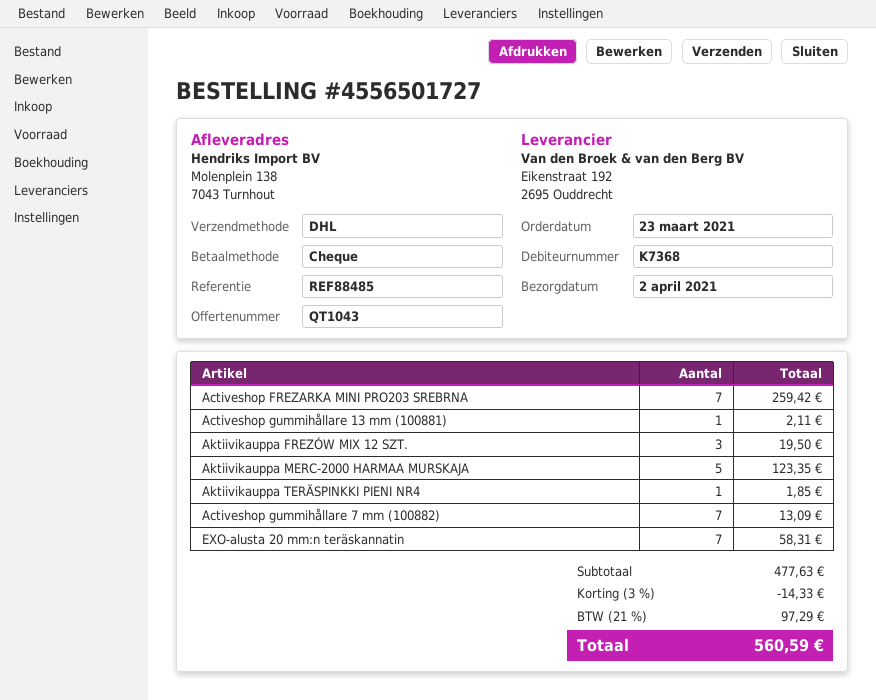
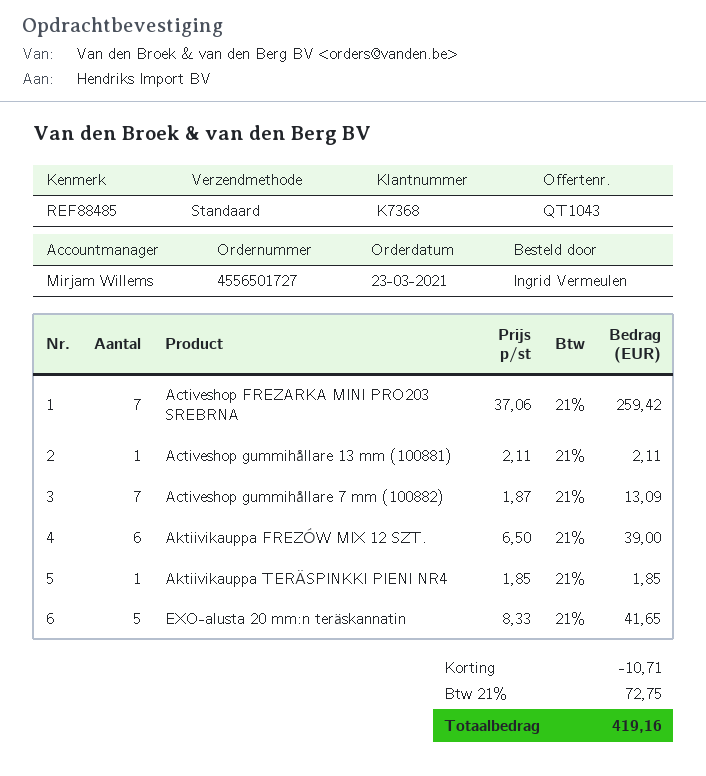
shipping method: DHL -> standard
Aktiivikauppa FREZÓW MIX 12 SZT.: 3 for 19.50 -> 6 for 39.00
Aktiivikauppa MERC-2000 HARMAA MURSKAJA: 5 for 123.35 -> none
EXO-alusta 20 mm:n teräskannatin: 7 for 58.31 -> 5 for 41.65
discount: 14.33 -> 10.71
tax: 21% = 97.29 -> 21% = 72.75
total: 560.59 -> 419.16

